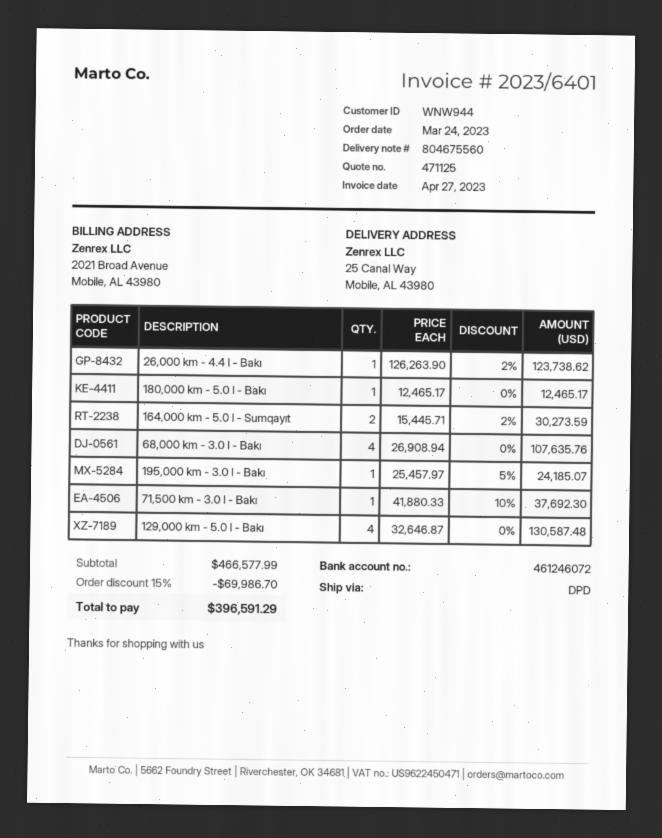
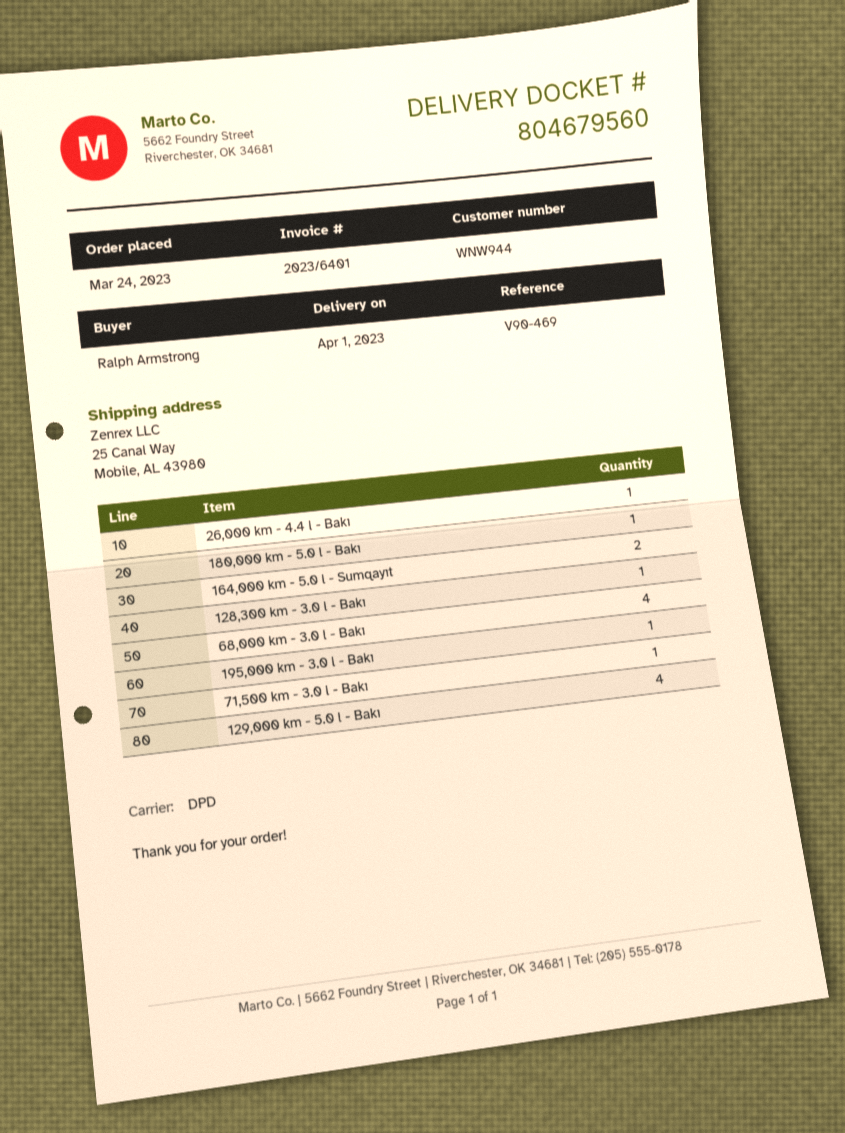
delivery note number: 804675560 -> 804679560
128,300 km - 3.0 l - Bakı: none -> 1

